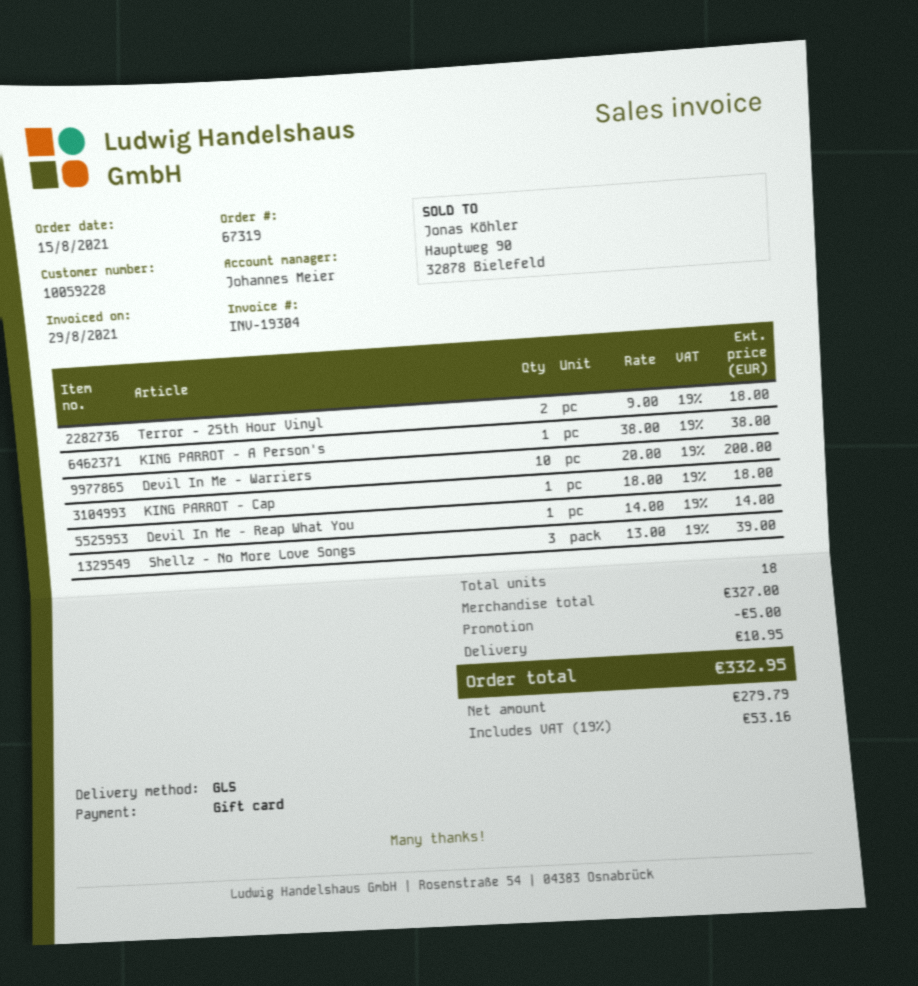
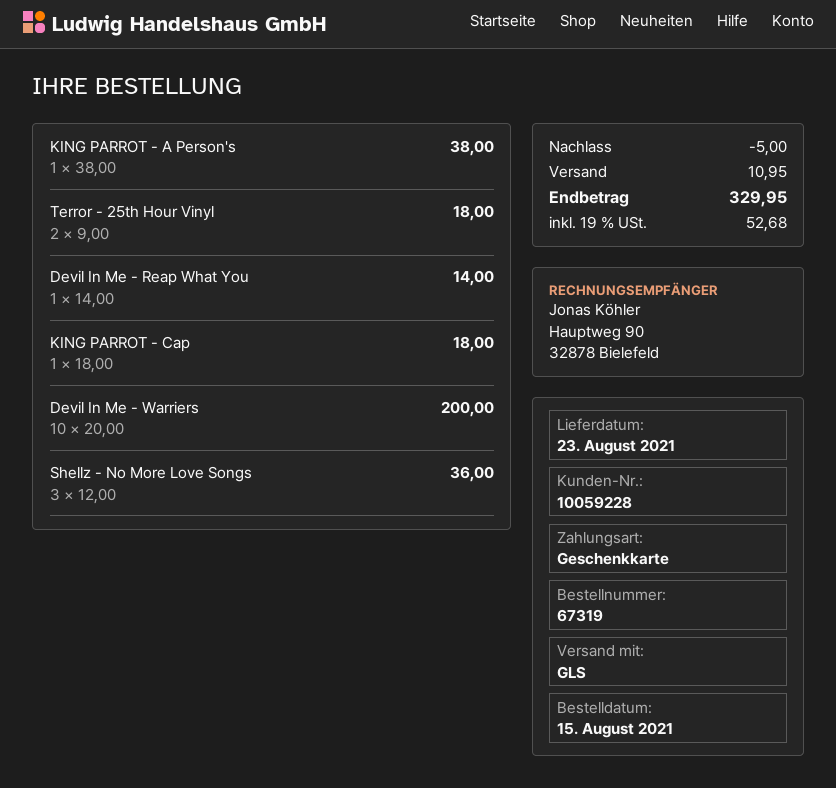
Shellz - No More Love Songs: 3 x 13.00 = 39.00 -> 3 x 12.00 = 36.00
tax: 19% = 53.16 -> 19% = 52.68
total: 332.95 -> 329.95

